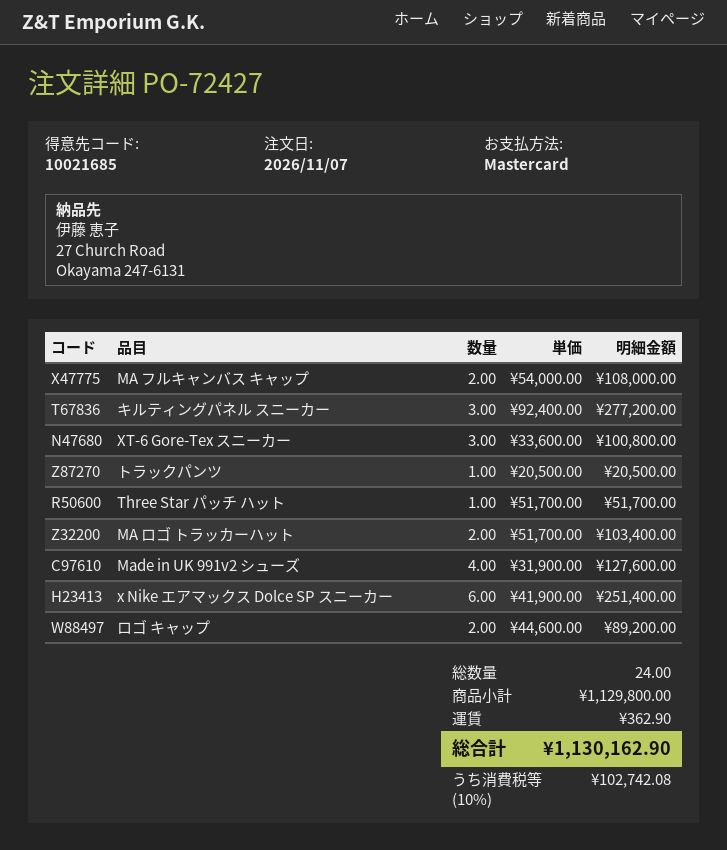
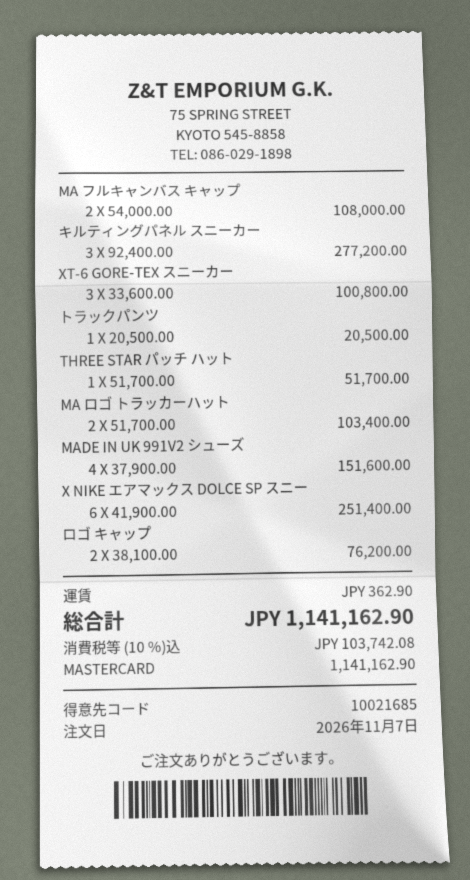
Made in UK 991v2 シューズ: 4 x 31900.00 = 127600.00 -> 4 x 37900.00 = 151600.00
ロゴ キャップ: 2 x 44600.00 = 89200.00 -> 2 x 38100.00 = 76200.00
tax: 10% = 102742.08 -> 10% = 103742.08
total: 1130162.90 -> 1141162.90

